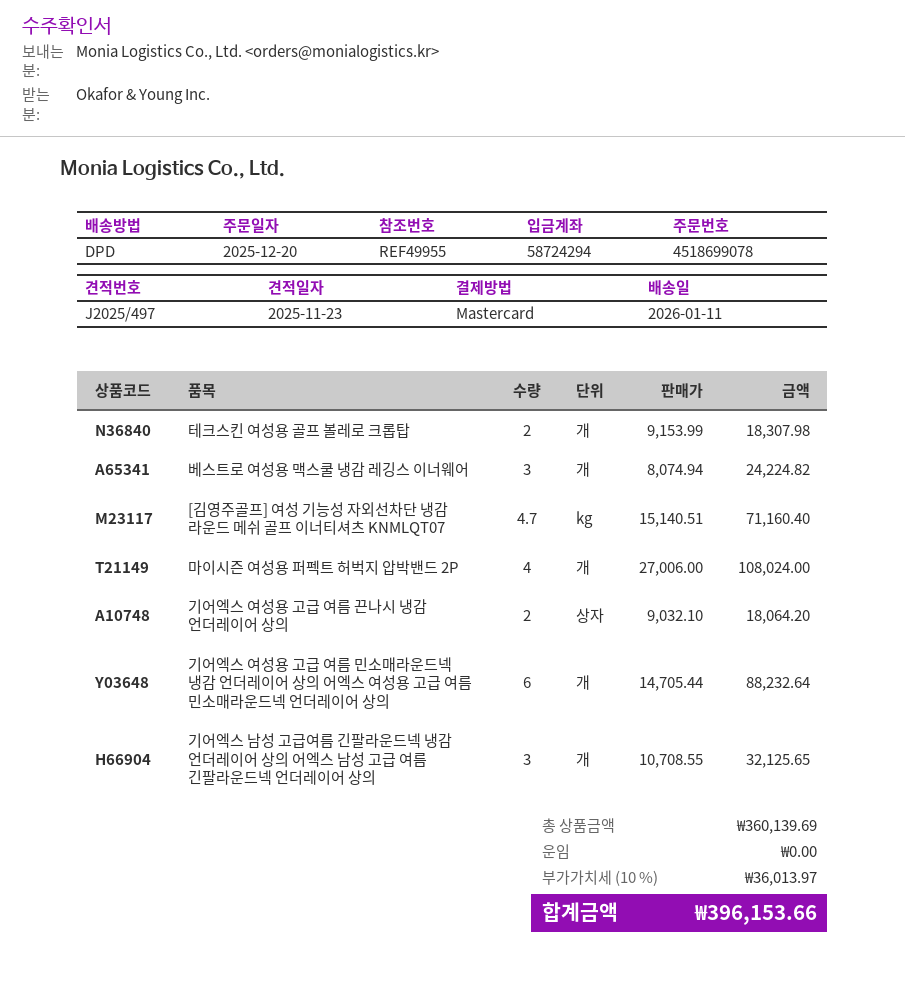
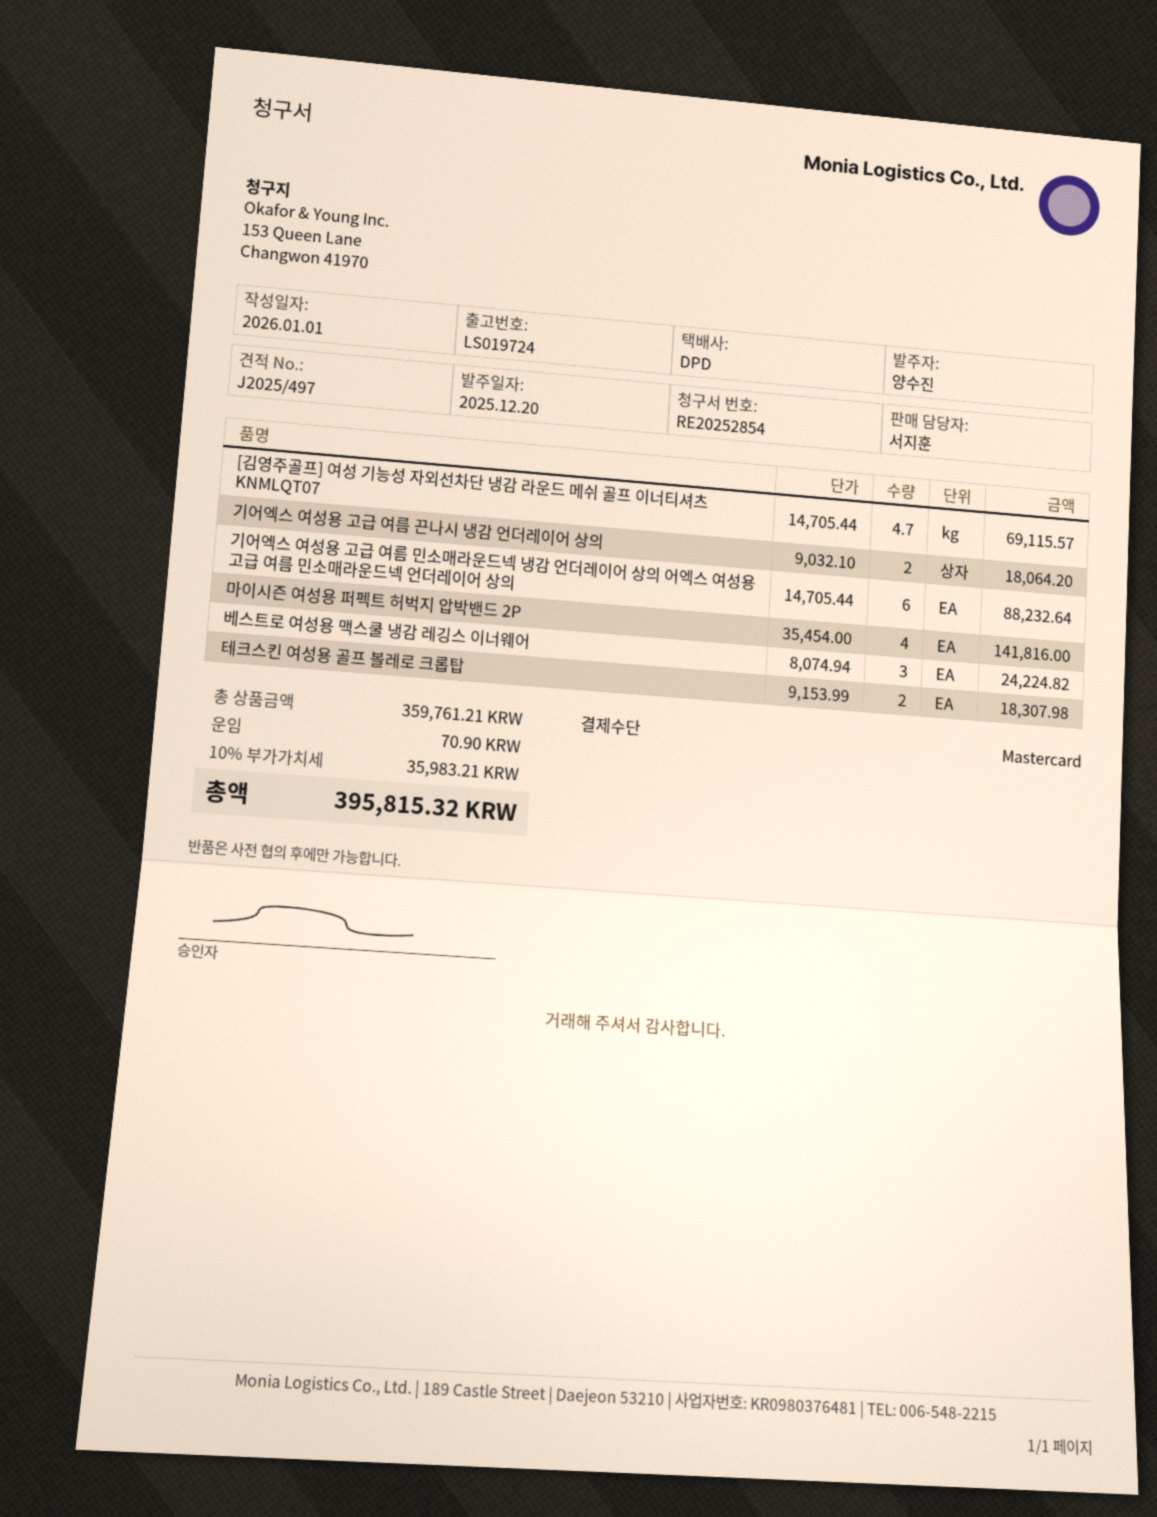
[김영주골프] 여성 기능성 자외선차단 냉감 라운드 메쉬 골프 이너티셔츠 KNMLQT07: 4.7 x 15140.51 = 71160.40 -> 4.7 x 14705.44 = 69115.57
마이시즌 여성용 퍼펙트 허벅지 압박밴드 2P: 4 x 27006.00 = 108024.00 -> 4 x 35454.00 = 141816.00
기어엑스 남성 고급여름 긴팔라운드넥 냉감 언더레이어 상의 어엑스 남성 고급 여름 긴팔라운드넥 언더레이어 상의: 3 x 10708.55 = 32125.65 -> none
subtotal: 360139.69 -> 359761.21
shipping: 0.00 -> 70.90
tax: 10% = 36013.97 -> 10% = 35983.21
total: 396153.66 -> 395815.32

